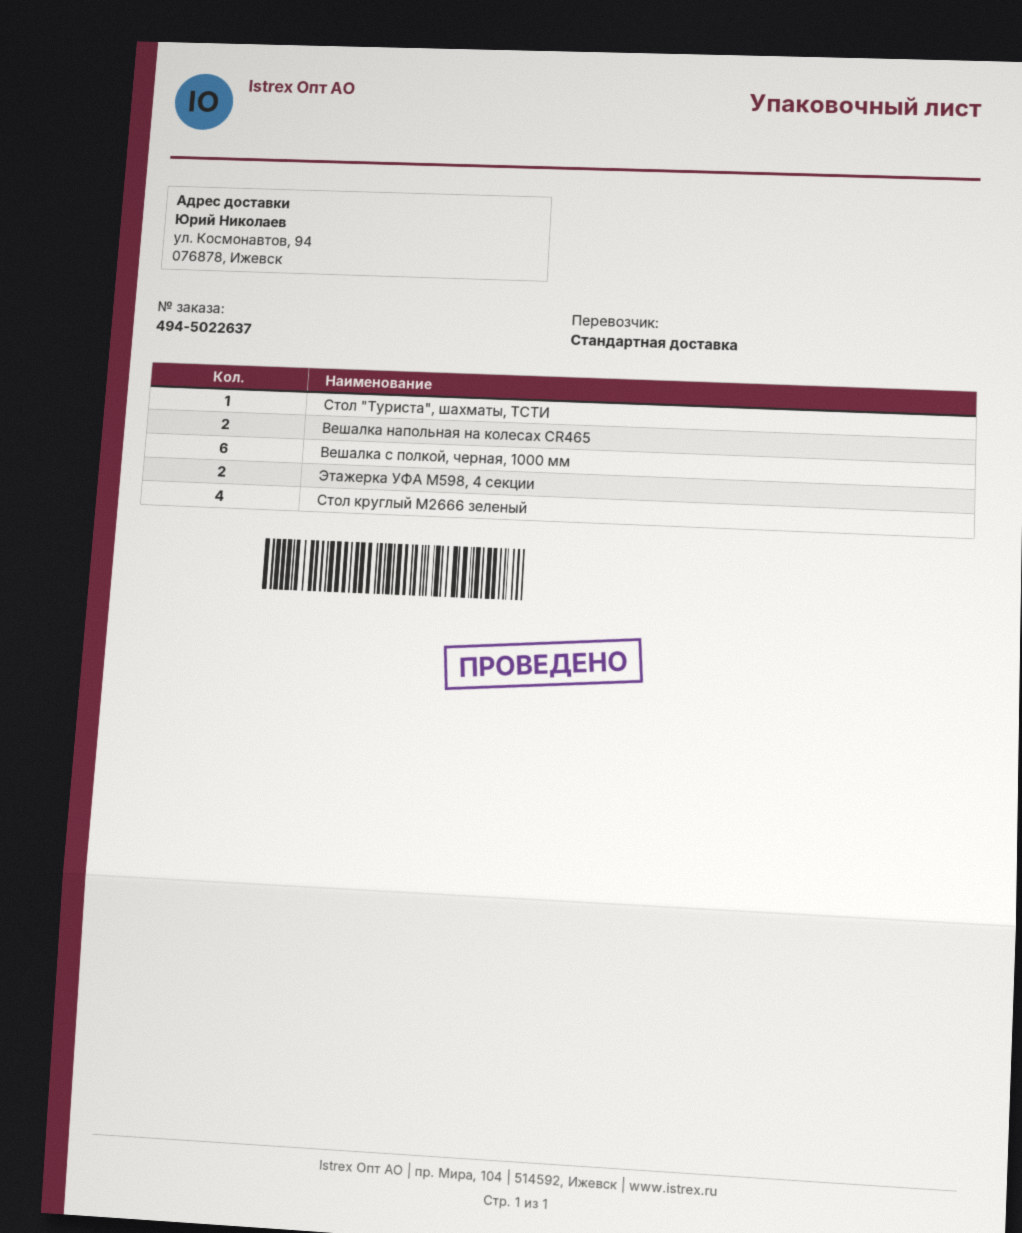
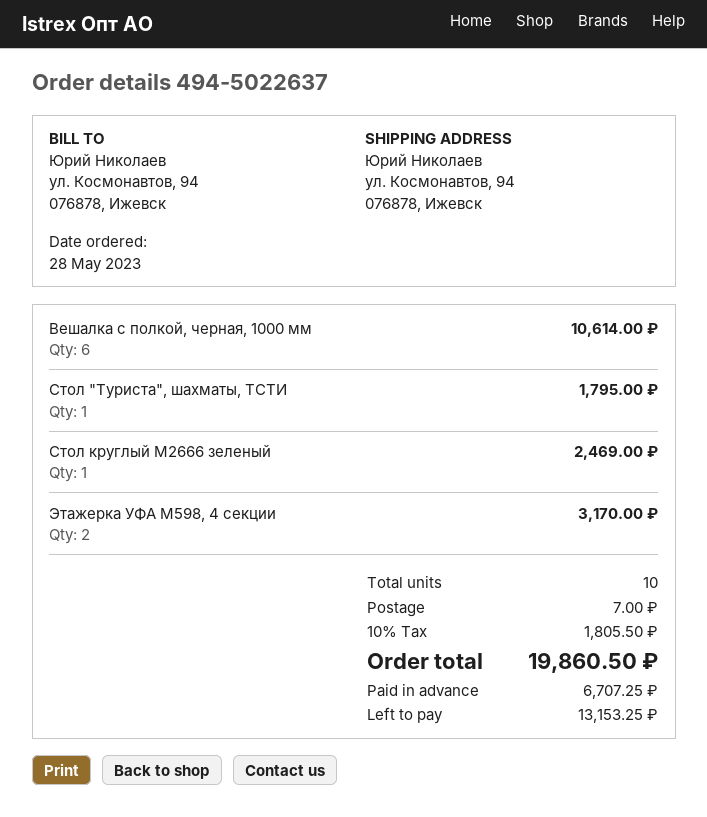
Вешалка напольная на колесах CR465: 2 -> none
Стол круглый М2666 зеленый: 4 -> 1

